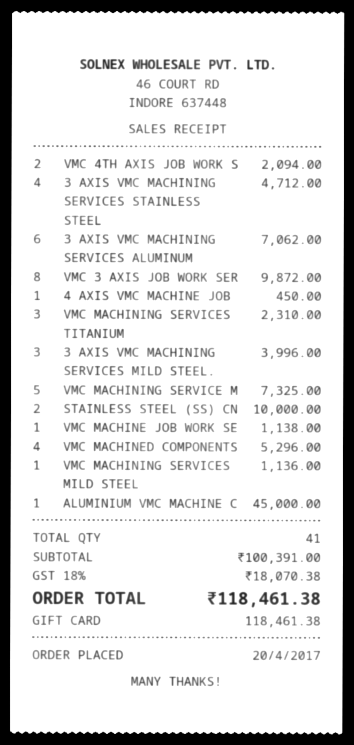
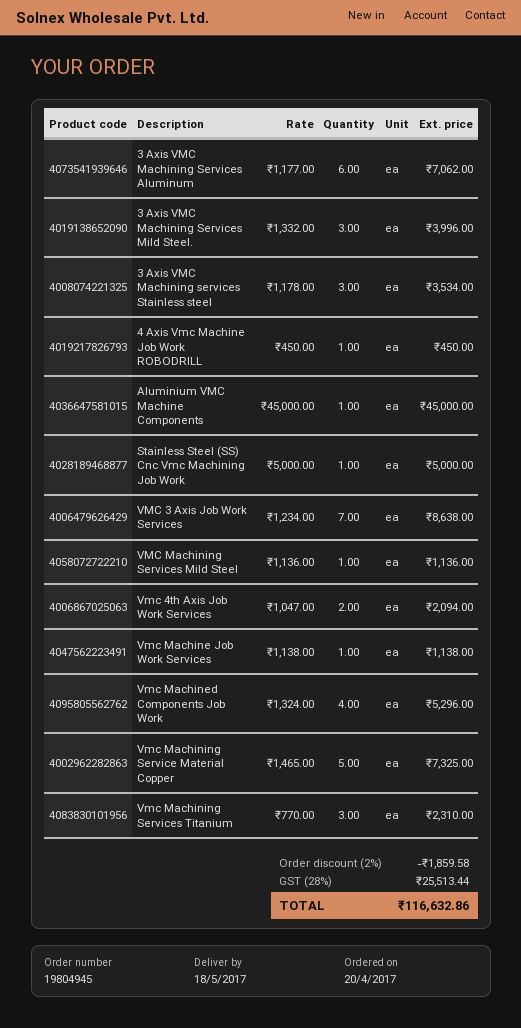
3 AXIS VMC MACHINING SERVICES STAINLESS STEEL: 4 for 4712.00 -> 3 for 3534.00
VMC 3 AXIS JOB WORK SER: 8 for 9872.00 -> 7 for 8638.00
STAINLESS STEEL (SS) CN: 2 for 10000.00 -> 1 for 5000.00
discount: none -> 2% = 1859.58
tax: 18% = 18070.38 -> 28% = 25513.44
total: 118461.38 -> 116632.86

